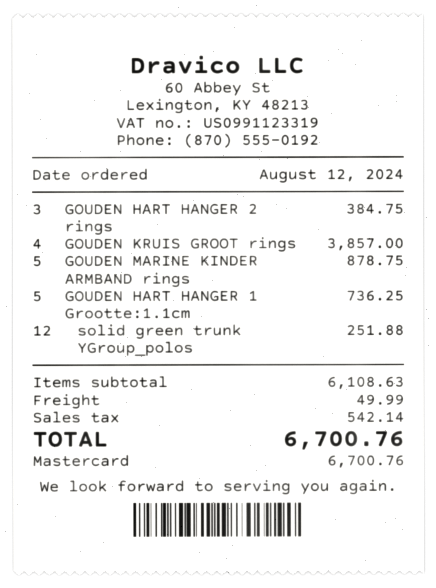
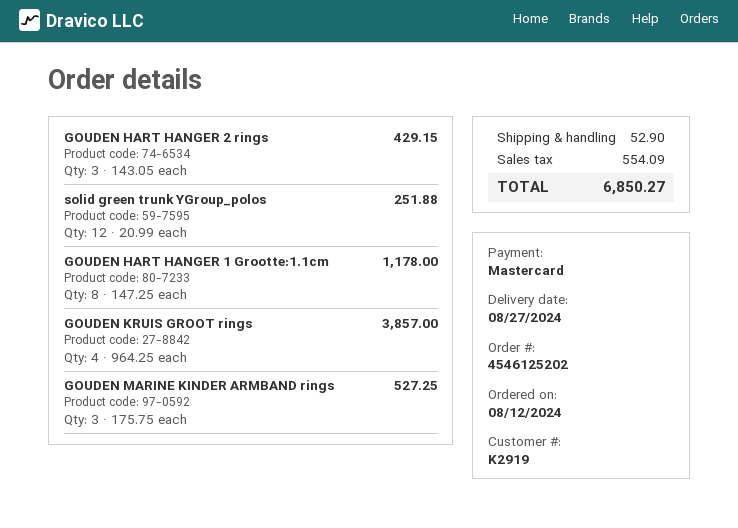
GOUDEN HART HANGER 2 rings: 3 for 384.75 -> 3 for 429.15
GOUDEN MARINE KINDER ARMBAND rings: 5 for 878.75 -> 3 for 527.25
GOUDEN HART HANGER 1 Grootte:1.1cm: 5 for 736.25 -> 8 for 1178.00
shipping: 49.99 -> 52.90
tax: 542.14 -> 554.09
total: 6700.76 -> 6850.27

